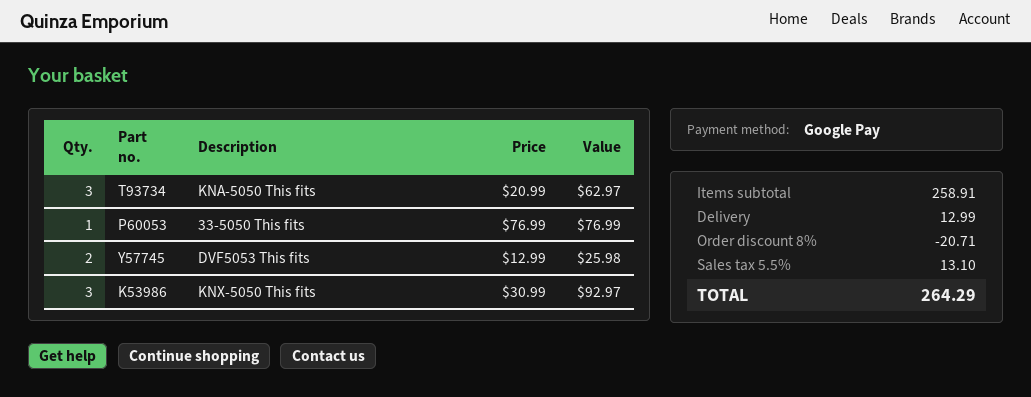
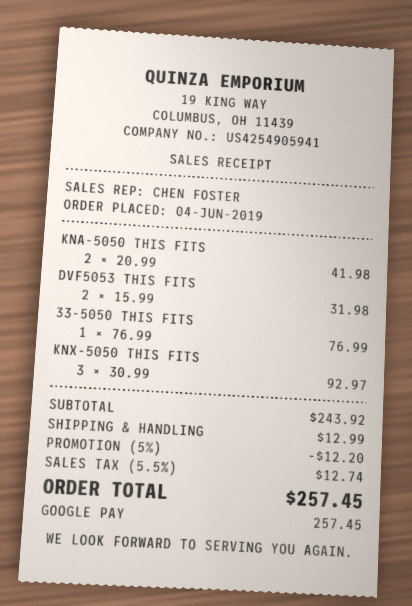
KNA-5050 This fits: 3 x 20.99 = 62.97 -> 2 x 20.99 = 41.98
DVF5053 This fits: 2 x 12.99 = 25.98 -> 2 x 15.99 = 31.98
subtotal: 258.91 -> 243.92
discount: 8% = 20.71 -> 5% = 12.20
tax: 5.5% = 13.10 -> 5.5% = 12.74
total: 264.29 -> 257.45

